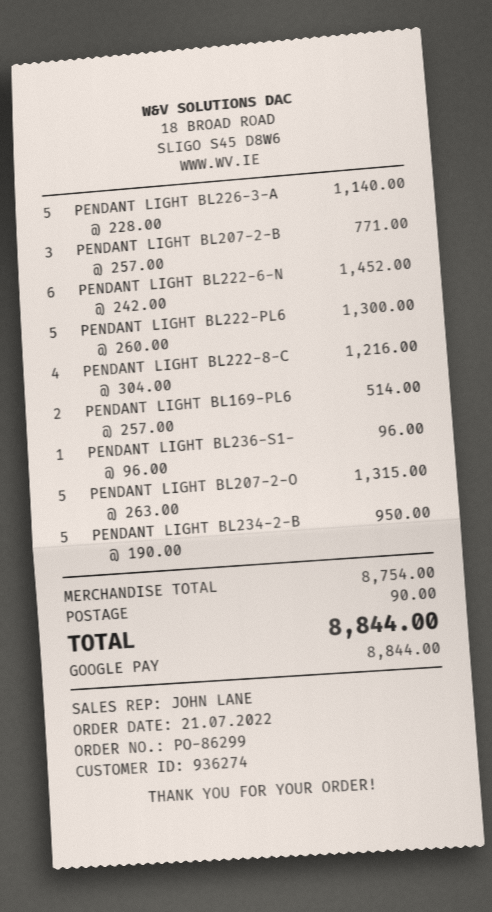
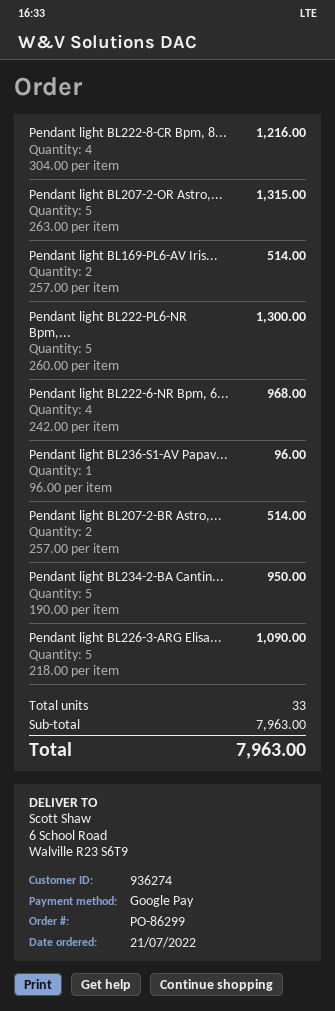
PENDANT LIGHT BL226-3-A: 5 x 228.00 = 1140.00 -> 5 x 218.00 = 1090.00
PENDANT LIGHT BL207-2-B: 3 x 257.00 = 771.00 -> 2 x 257.00 = 514.00
PENDANT LIGHT BL222-6-N: 6 x 242.00 = 1452.00 -> 4 x 242.00 = 968.00
subtotal: 8754.00 -> 7963.00
shipping: 90.00 -> none
total: 8844.00 -> 7963.00

